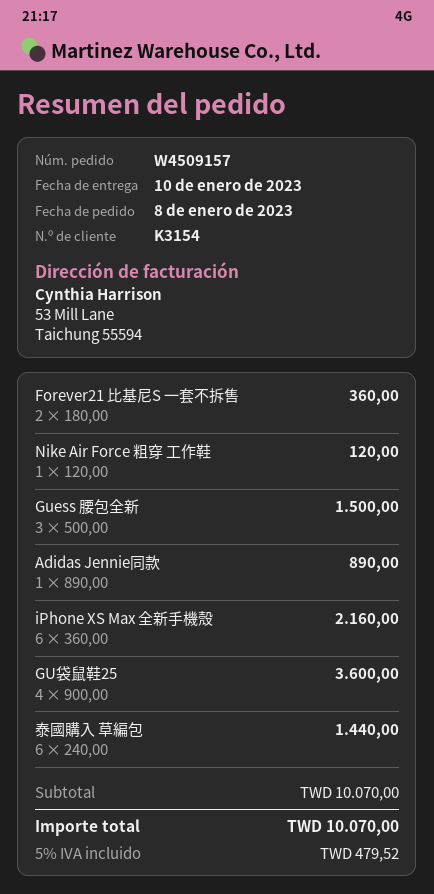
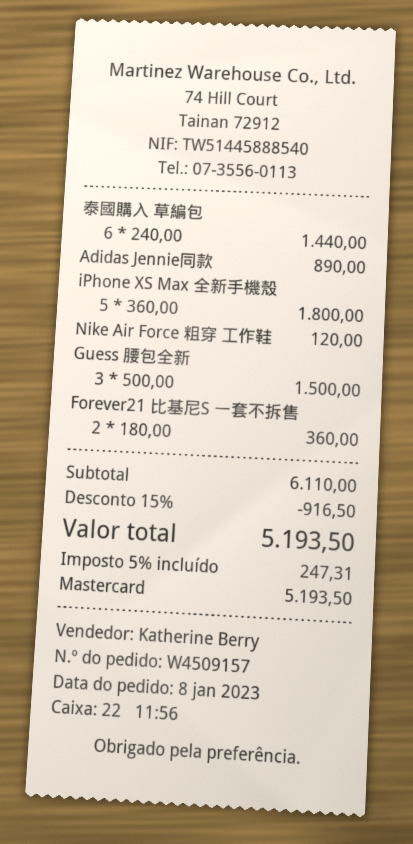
iPhone XS Max 全新手機殼: 6 x 360.00 = 2160.00 -> 5 x 360.00 = 1800.00
GU袋鼠鞋25: 4 x 900.00 = 3600.00 -> none
subtotal: 10070.00 -> 6110.00
discount: none -> 15% = 916.50
tax: 5% = 479.52 -> 5% = 247.31
total: 10070.00 -> 5193.50

